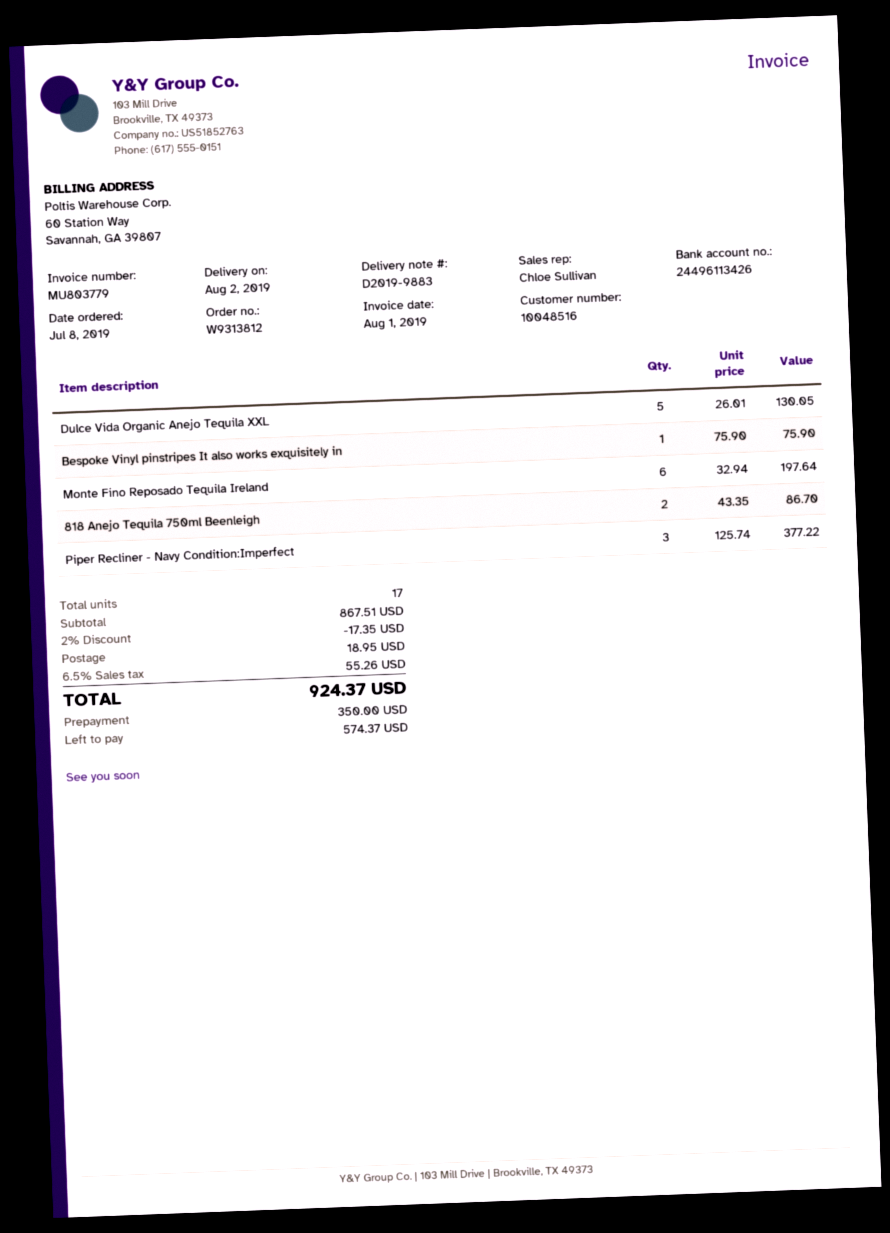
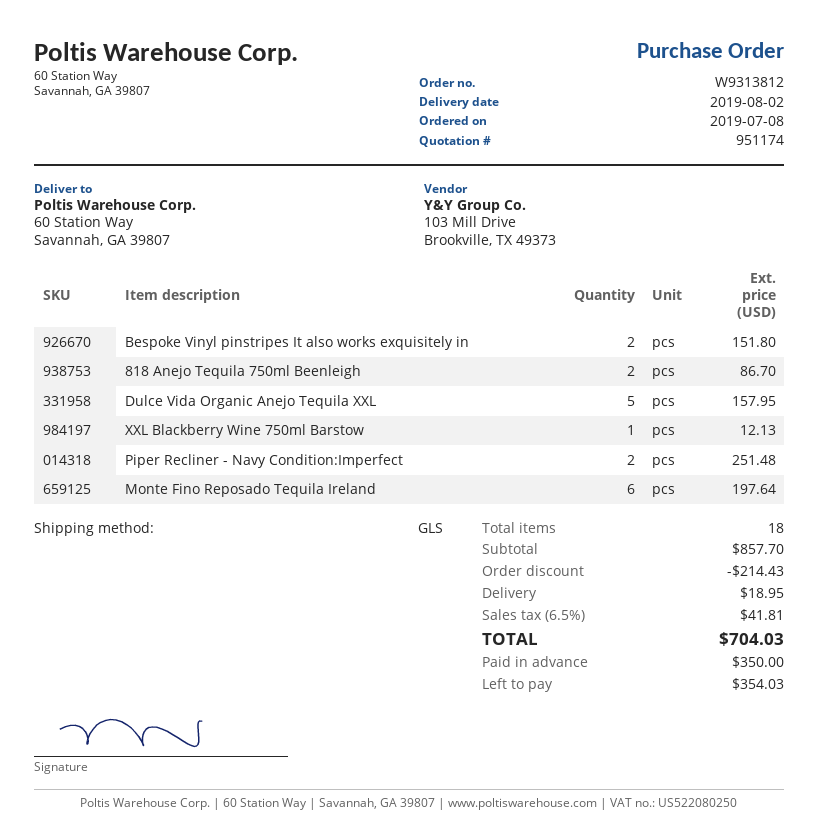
Dulce Vida Organic Anejo Tequila XXL: 5 for 130.05 -> 5 for 157.95
Bespoke Vinyl pinstripes It also works exquisitely in: 1 for 75.90 -> 2 for 151.80
Piper Recliner - Navy Condition:Imperfect: 3 for 377.22 -> 2 for 251.48
XXL Blackberry Wine 750ml Barstow: none -> 1 for 12.13
total quantity: 17 -> 18
subtotal: 867.51 -> 857.70
discount: 17.35 -> 214.43
tax: 6.5% = 55.26 -> 6.5% = 41.81
total: 924.37 -> 704.03
balance: 574.37 -> 354.03

